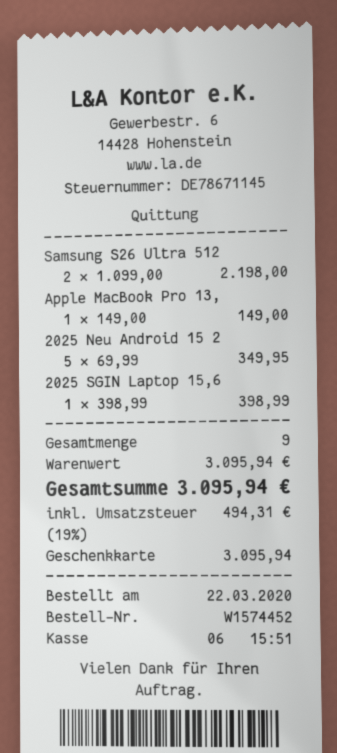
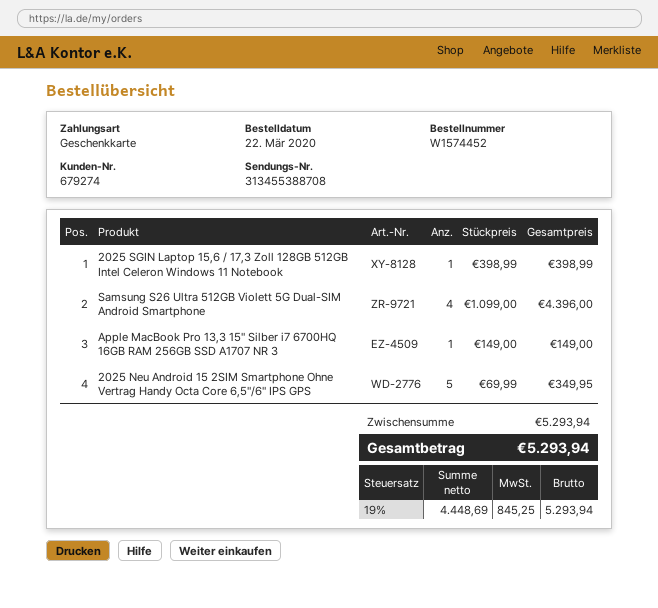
Samsung S26 Ultra 512: 2 x 1099.00 = 2198.00 -> 4 x 1099.00 = 4396.00
subtotal: 3095.94 -> 5293.94
tax: 19% = 494.31 -> 19% = 845.25
total: 3095.94 -> 5293.94

